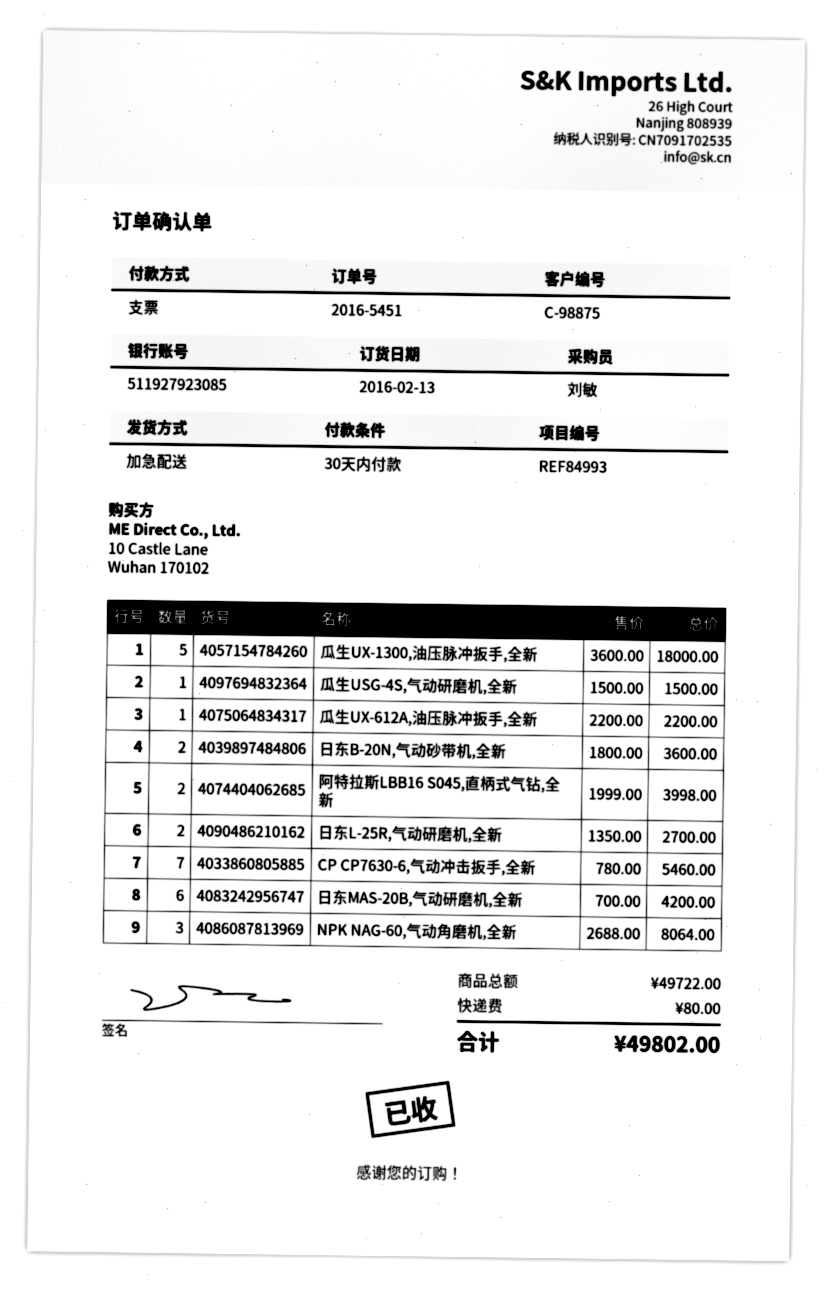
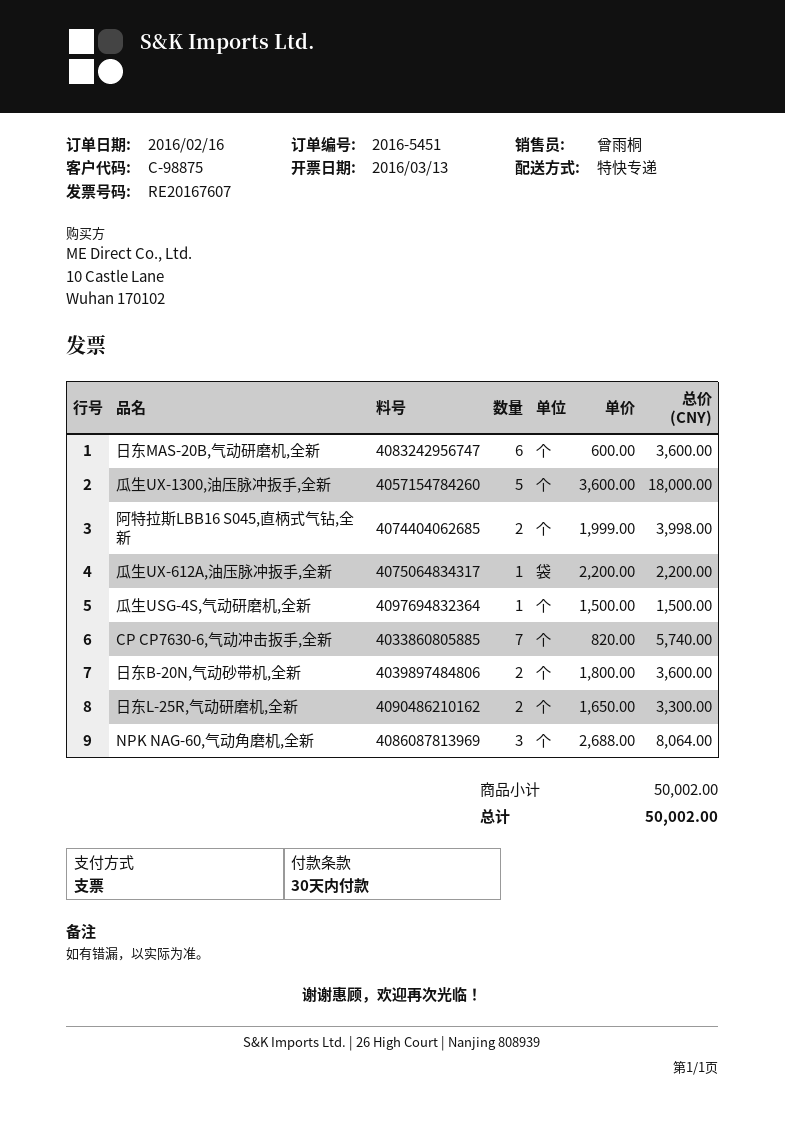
order date: 2016-02-13 -> 2016-02-16
日东L-25R,气动研磨机,全新: 2 x 1350.00 = 2700.00 -> 2 x 1650.00 = 3300.00
CP CP7630-6,气动冲击扳手,全新: 7 x 780.00 = 5460.00 -> 7 x 820.00 = 5740.00
日东MAS-20B,气动研磨机,全新: 6 x 700.00 = 4200.00 -> 6 x 600.00 = 3600.00
subtotal: 49722.00 -> 50002.00
shipping: 80.00 -> none
total: 49802.00 -> 50002.00

